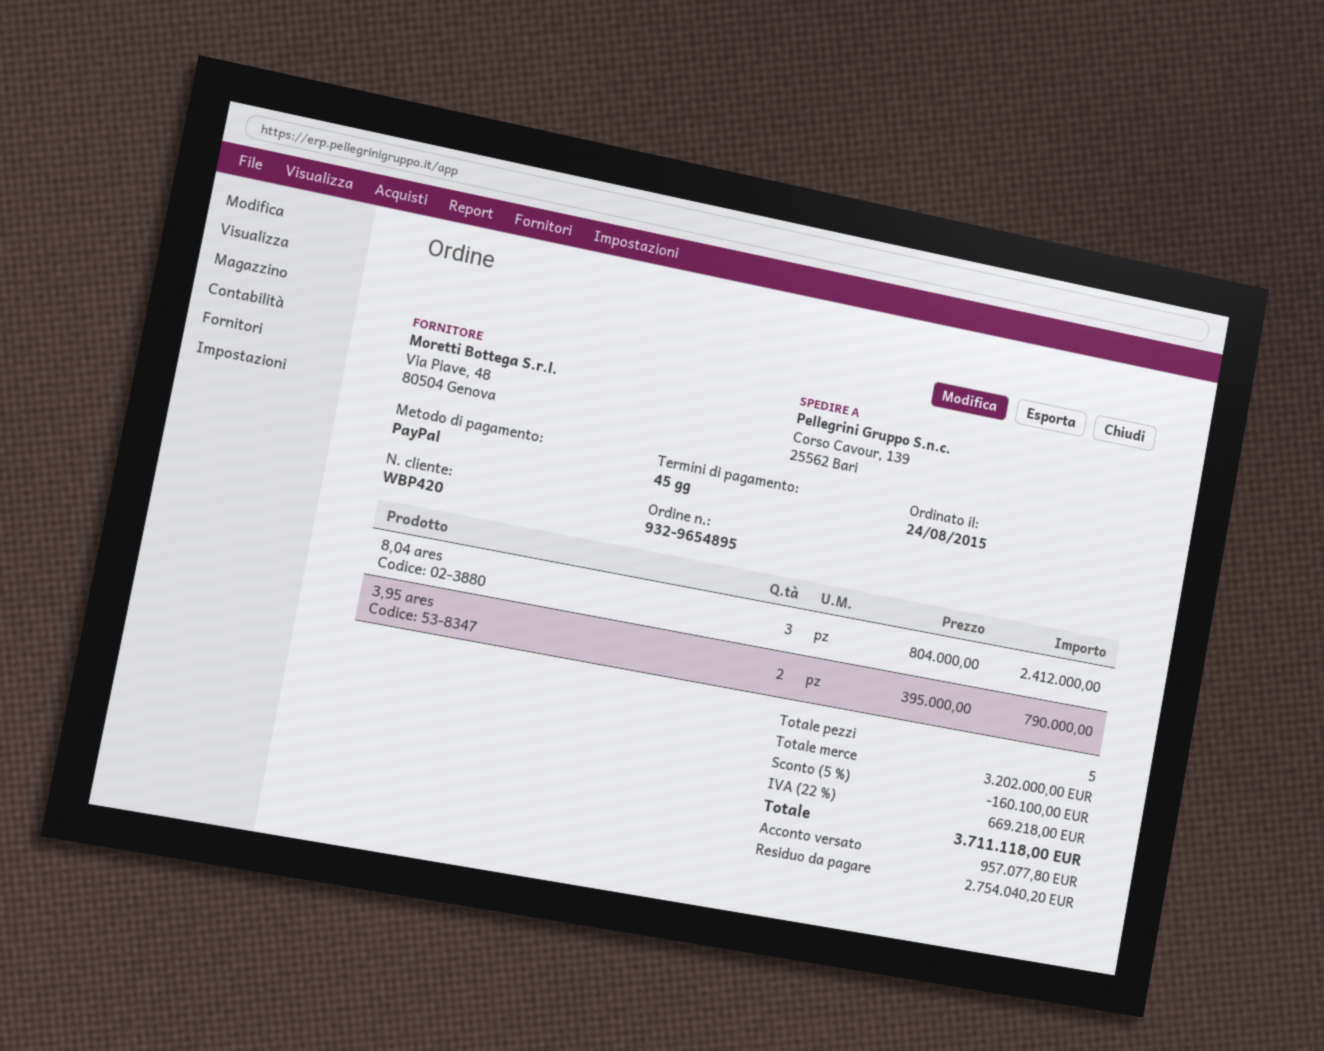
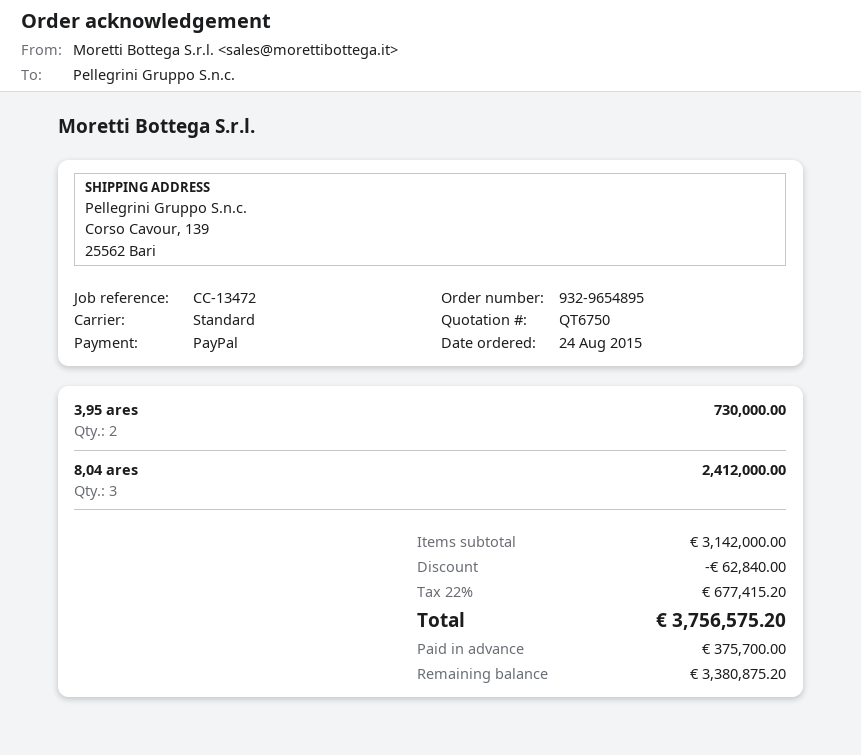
3,95 ares: 2 for 790000.00 -> 2 for 730000.00
subtotal: 3202000.00 -> 3142000.00
discount: 160100.00 -> 62840.00
tax: 22% = 669218.00 -> 22% = 677415.20
total: 3711118.00 -> 3756575.20
deposit: 957077.80 -> 375700.00
balance: 2754040.20 -> 3380875.20

